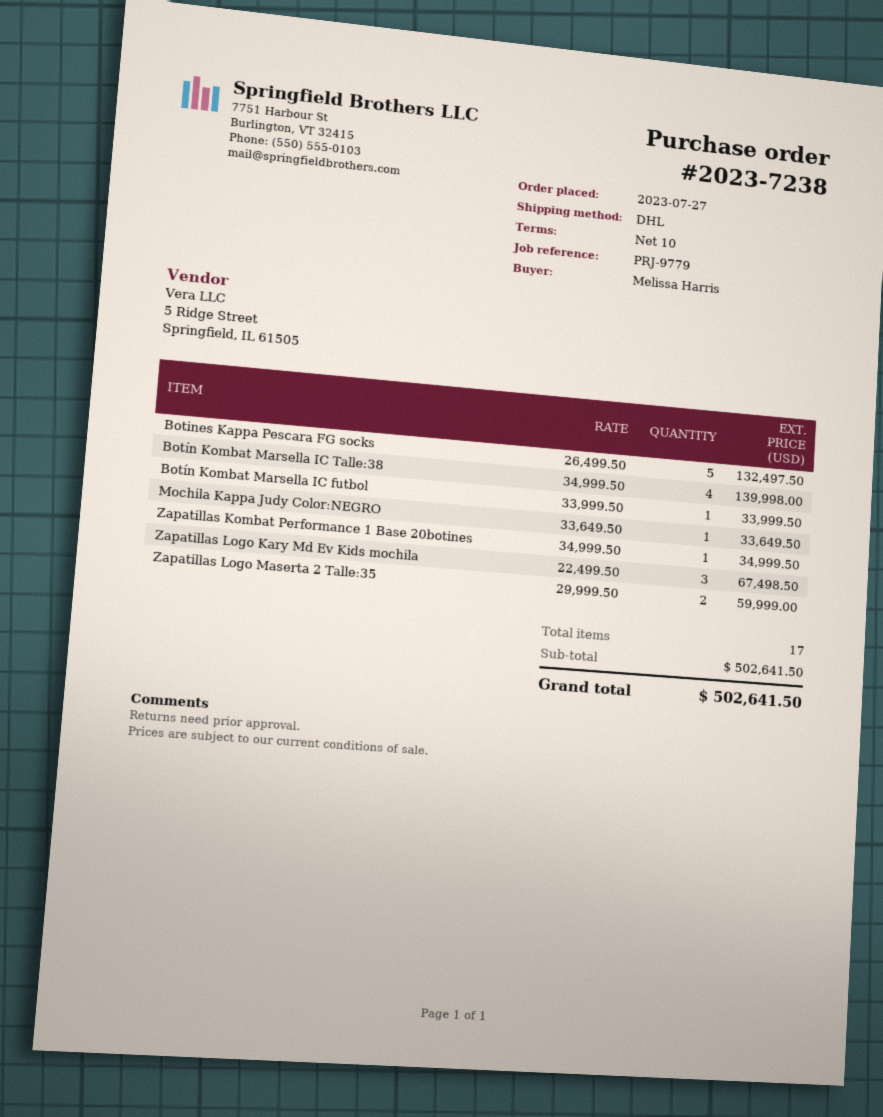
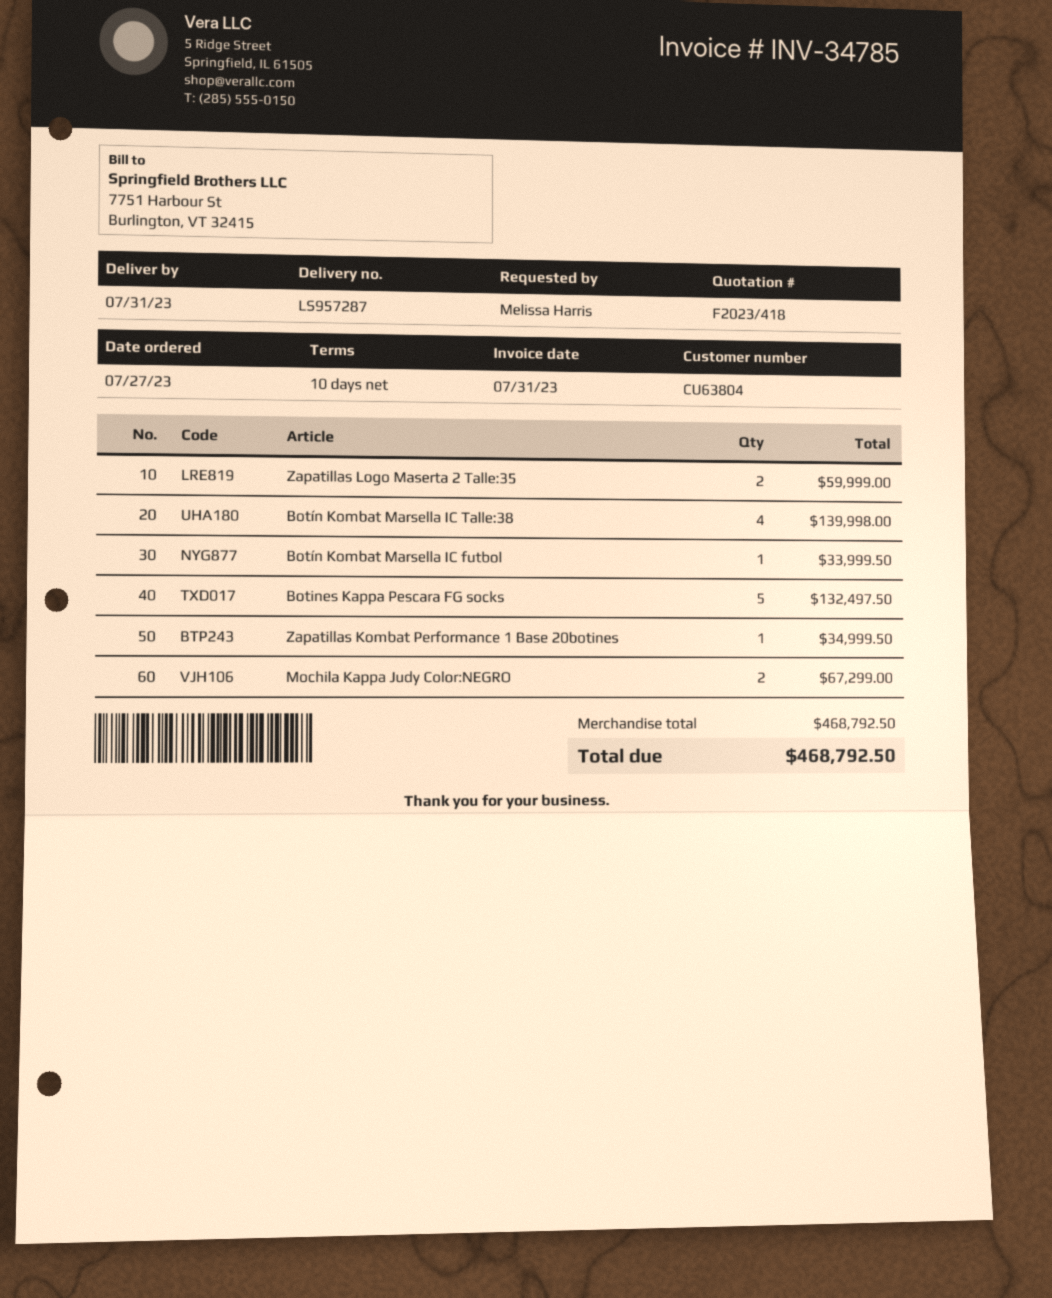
Mochila Kappa Judy Color:NEGRO: 1 for 33649.50 -> 2 for 67299.00
Zapatillas Logo Kary Md Ev Kids mochila: 3 for 67498.50 -> none
subtotal: 502641.50 -> 468792.50
total: 502641.50 -> 468792.50

